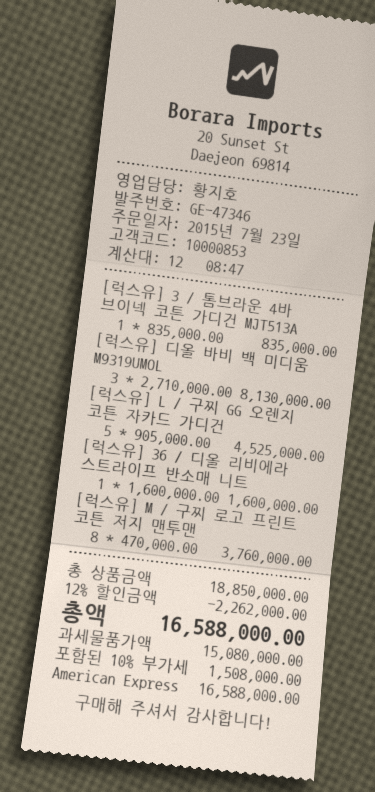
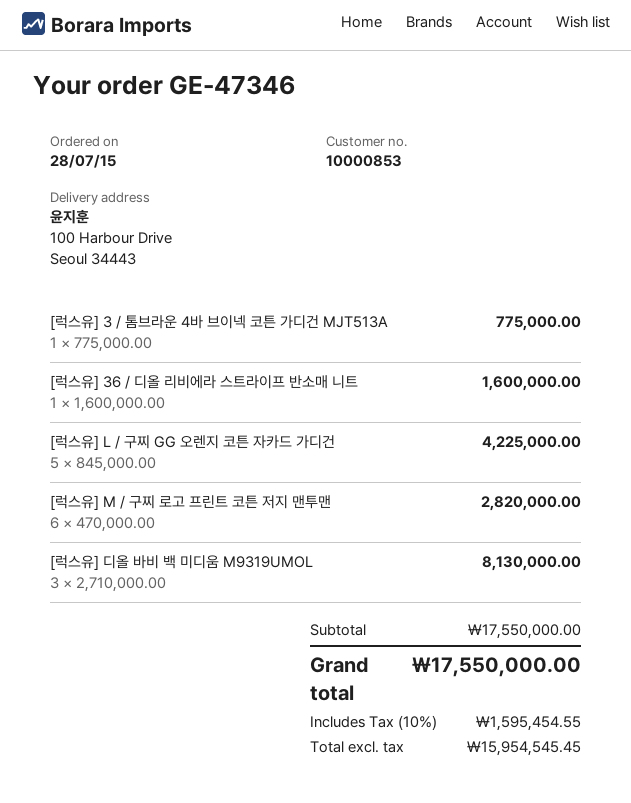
order date: 2015-07-23 -> 2015-07-28
[럭스유] 3 / 톰브라운 4바 브이넥 코튼 가디건 MJT513A: 1 x 835000.00 = 835000.00 -> 1 x 775000.00 = 775000.00
[럭스유] L / 구찌 GG 오렌지 코튼 자카드 가디건: 5 x 905000.00 = 4525000.00 -> 5 x 845000.00 = 4225000.00
[럭스유] M / 구찌 로고 프린트 코튼 저지 맨투맨: 8 x 470000.00 = 3760000.00 -> 6 x 470000.00 = 2820000.00
subtotal: 18850000.00 -> 17550000.00
discount: 12% = 2262000.00 -> none
net: 15080000.00 -> 15954545.45
tax: 10% = 1508000.00 -> 10% = 1595454.55
total: 16588000.00 -> 17550000.00

